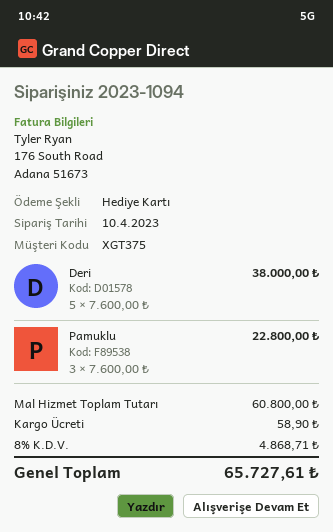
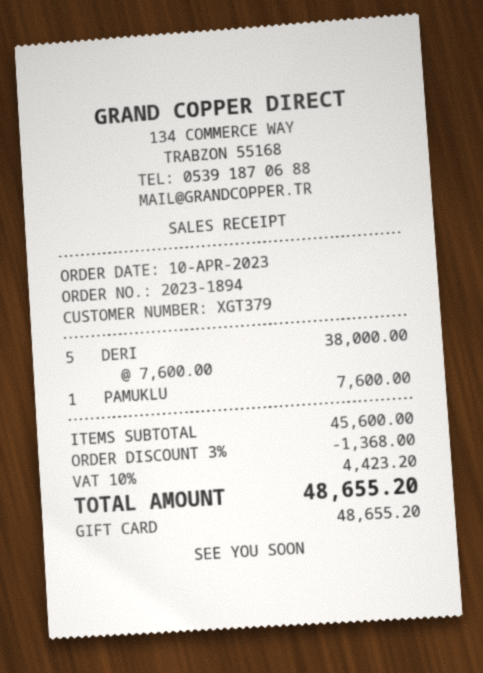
order number: 2023-1094 -> 2023-1894
customer number: XGT375 -> XGT379
Pamuklu: 3 x 7600.00 = 22800.00 -> 1 x 7600.00 = 7600.00
subtotal: 60800.00 -> 45600.00
discount: none -> 3% = 1368.00
shipping: 58.90 -> none
tax: 8% = 4868.71 -> 10% = 4423.20
total: 65727.61 -> 48655.20

